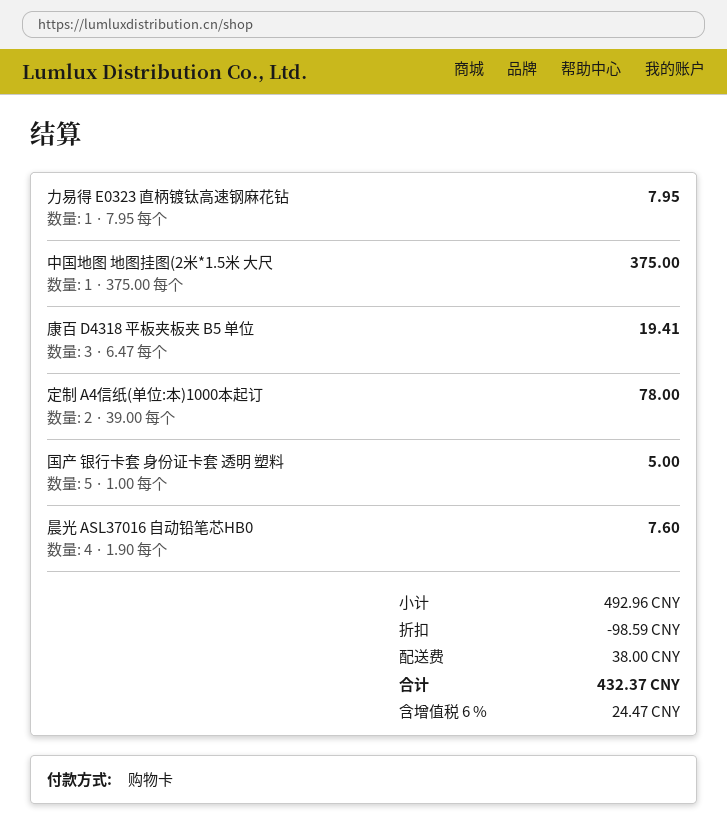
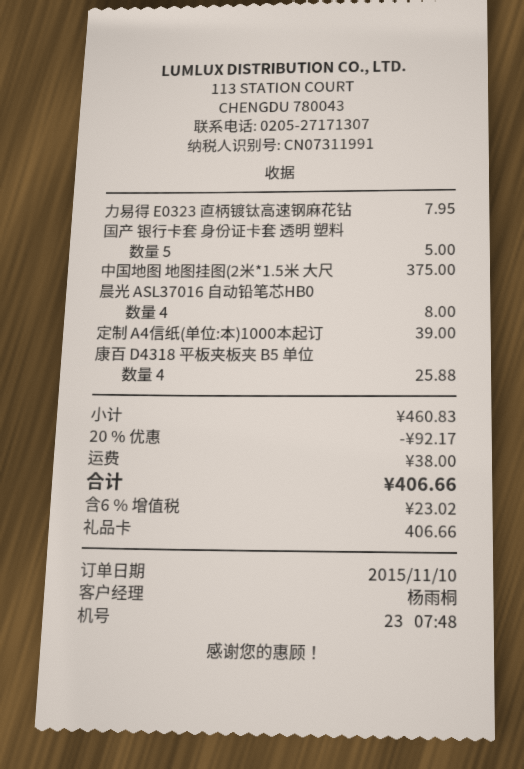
康百 D4318 平板夹板夹 B5 单位: 3 for 19.41 -> 4 for 25.88
定制 A4信纸(单位:本)1000本起订: 2 for 78.00 -> 1 for 39.00
晨光 ASL37016 自动铅笔芯HB0: 4 for 7.60 -> 4 for 8.00
subtotal: 492.96 -> 460.83
discount: 98.59 -> 92.17
tax: 6% = 24.47 -> 6% = 23.02
total: 432.37 -> 406.66

